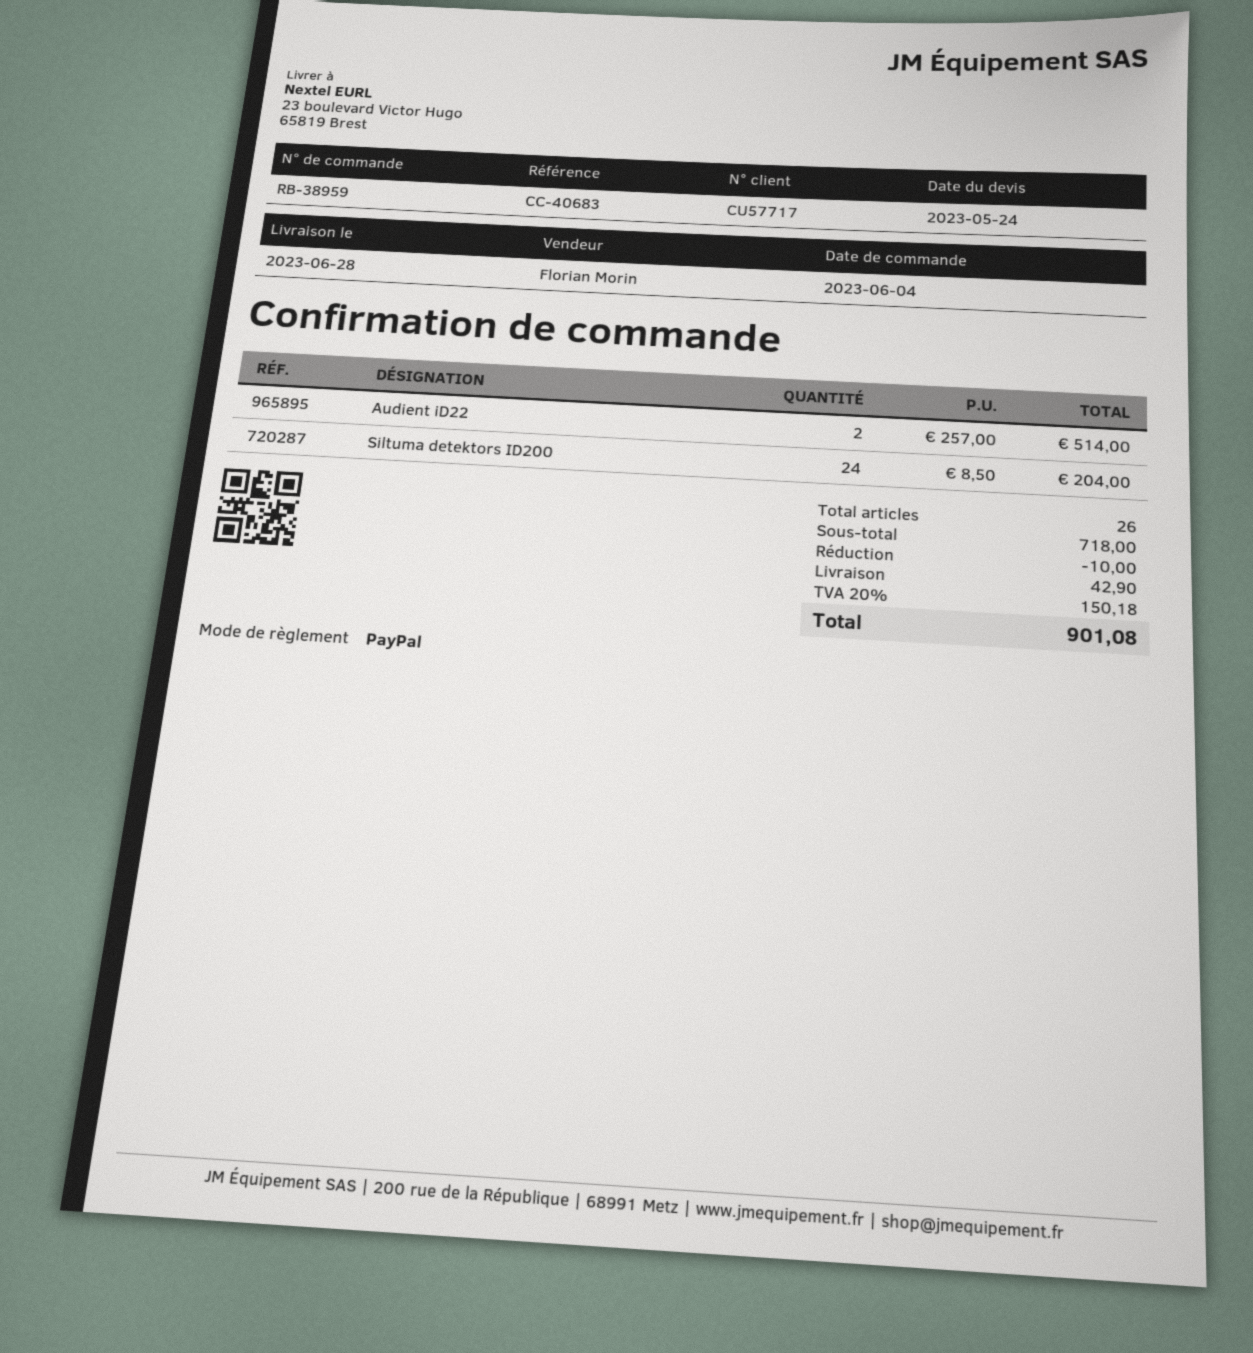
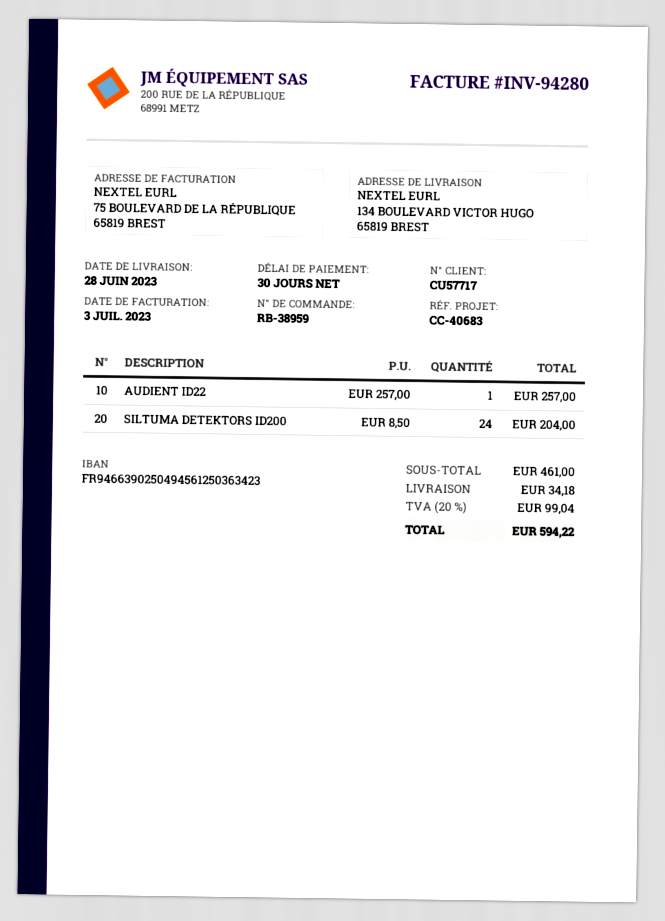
ship to: 23 boulevard Victor Hugo, 65819 Brest -> 134 BOULEVARD VICTOR HUGO, 65819 BREST
Audient iD22: 2 x 257.00 = 514.00 -> 1 x 257.00 = 257.00
subtotal: 718.00 -> 461.00
discount: 10.00 -> none
shipping: 42.90 -> 34.18
tax: 20% = 150.18 -> 20% = 99.04
total: 901.08 -> 594.22

